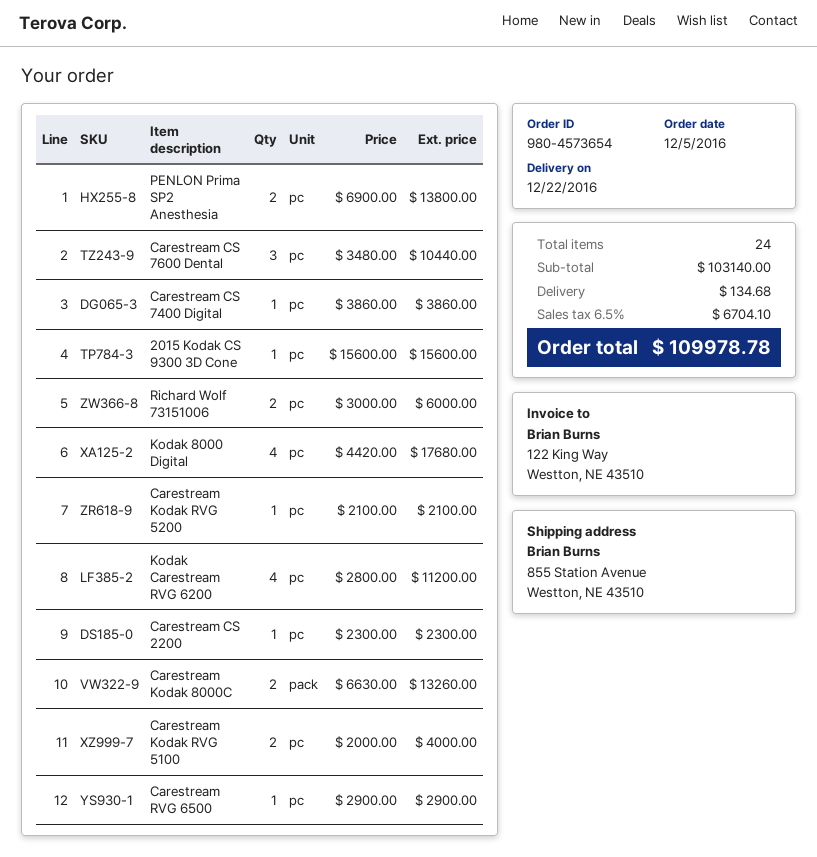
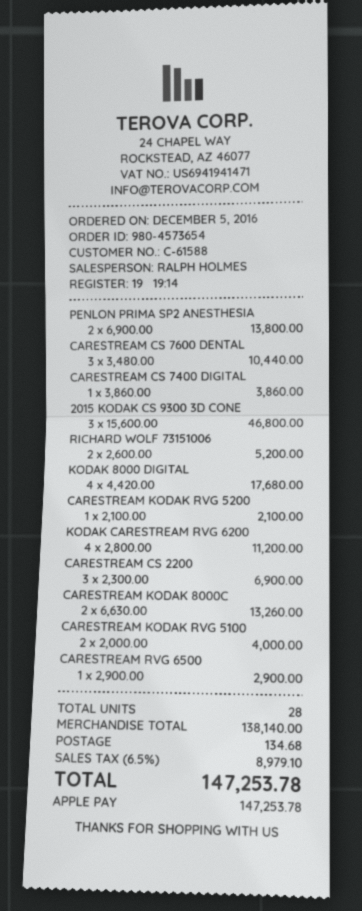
2015 Kodak CS 9300 3D Cone: 1 x 15600.00 = 15600.00 -> 3 x 15600.00 = 46800.00
Richard Wolf 73151006: 2 x 3000.00 = 6000.00 -> 2 x 2600.00 = 5200.00
Carestream CS 2200: 1 x 2300.00 = 2300.00 -> 3 x 2300.00 = 6900.00
total quantity: 24 -> 28
subtotal: 103140.00 -> 138140.00
tax: 6.5% = 6704.10 -> 6.5% = 8979.10
total: 109978.78 -> 147253.78

